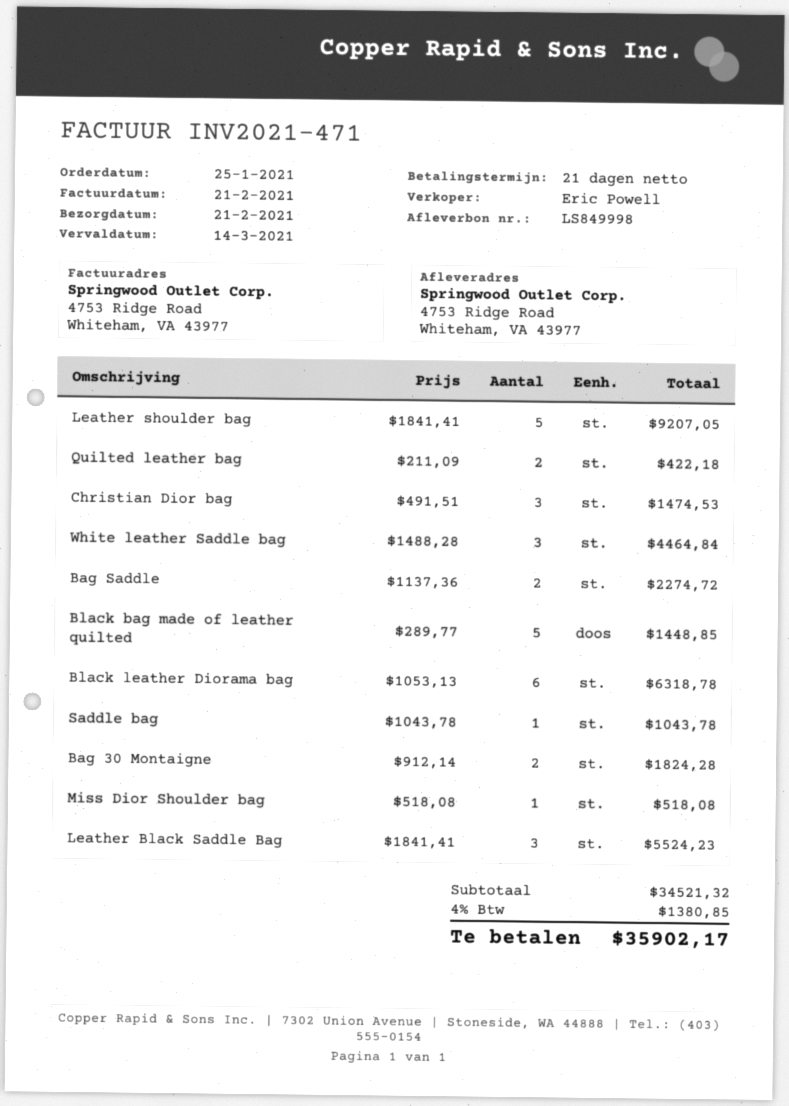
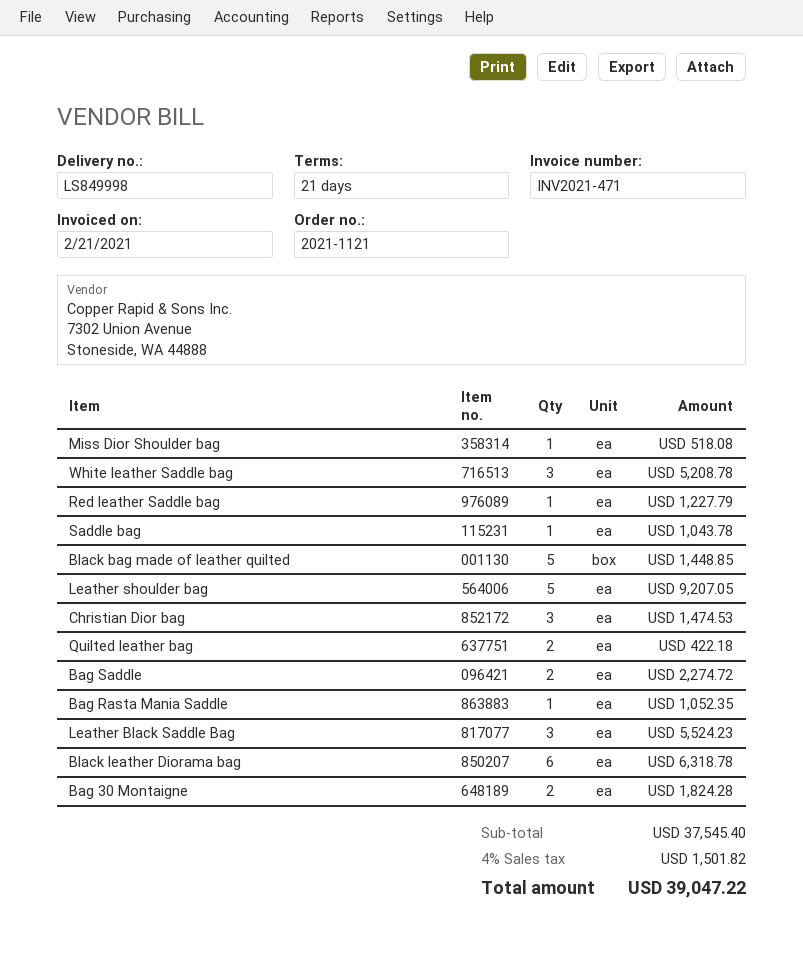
White leather Saddle bag: 3 for 4464.84 -> 3 for 5208.78
Red leather Saddle bag: none -> 1 for 1227.79
Bag Rasta Mania Saddle: none -> 1 for 1052.35
subtotal: 34521.32 -> 37545.40
tax: 4% = 1380.85 -> 4% = 1501.82
total: 35902.17 -> 39047.22

